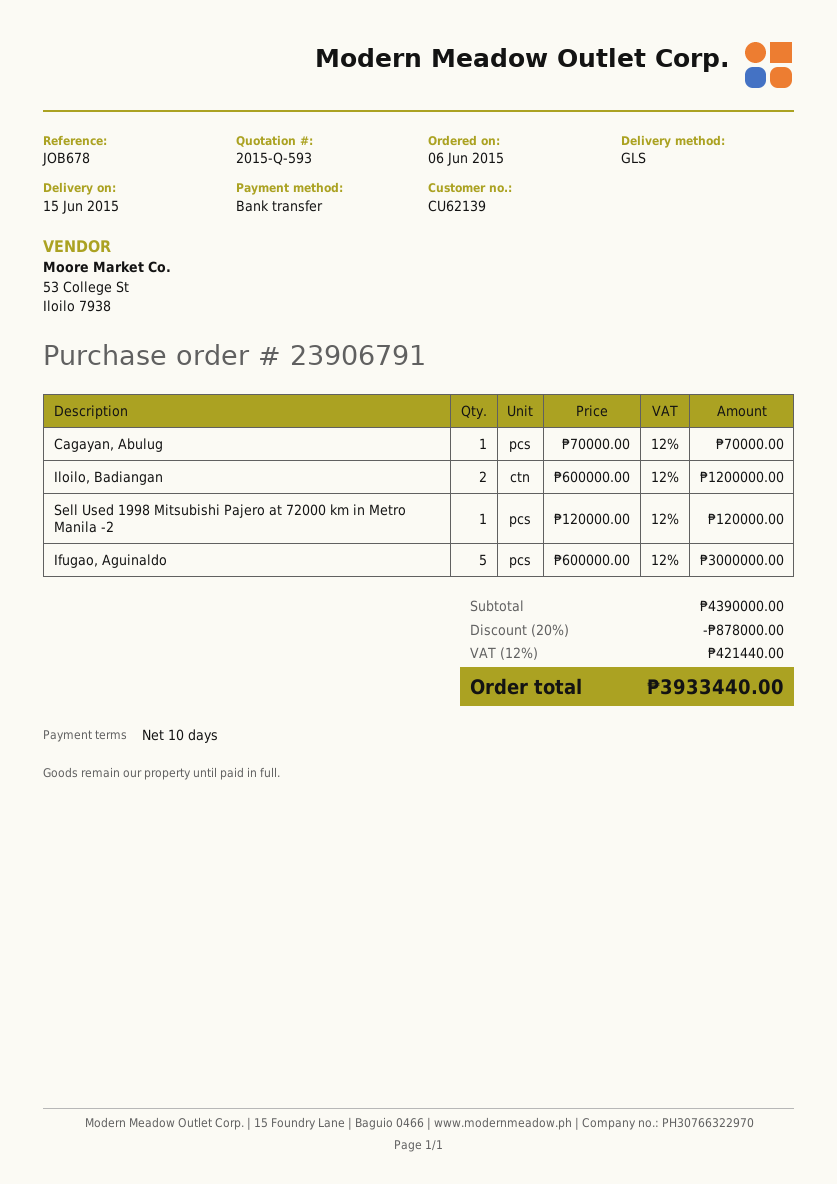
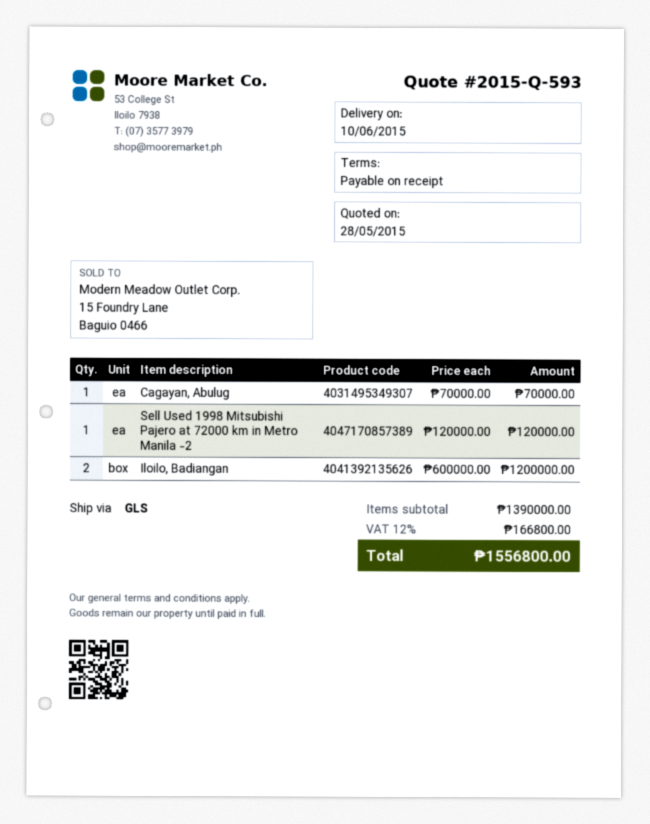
delivery date: 2015-06-15 -> 2015-06-10
payment terms: 10 days -> on receipt
Ifugao, Aguinaldo: 5 x 600000.00 = 3000000.00 -> none
subtotal: 4390000.00 -> 1390000.00
discount: 20% = 878000.00 -> none
tax: 12% = 421440.00 -> 12% = 166800.00
total: 3933440.00 -> 1556800.00

